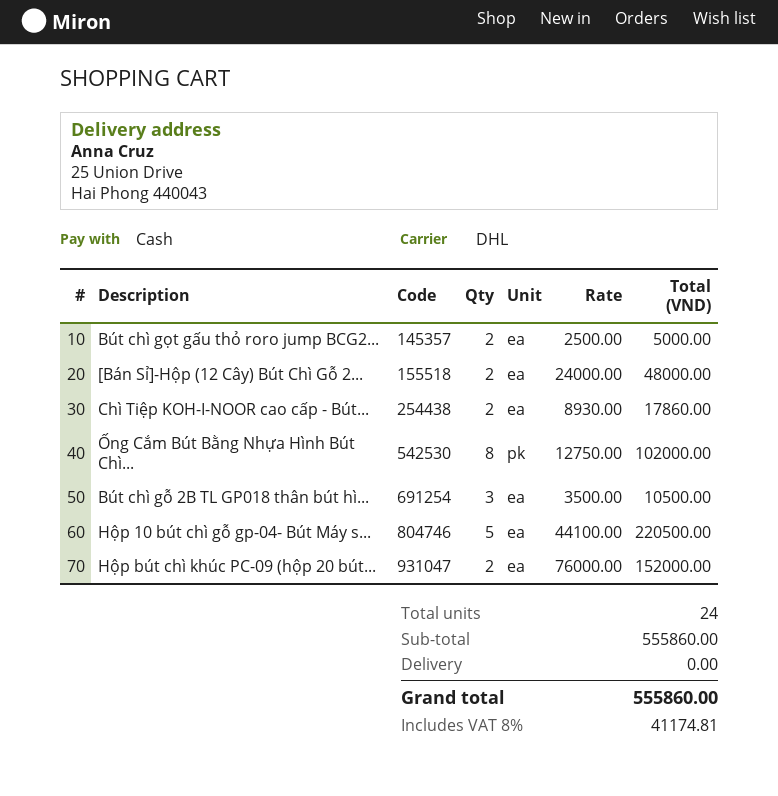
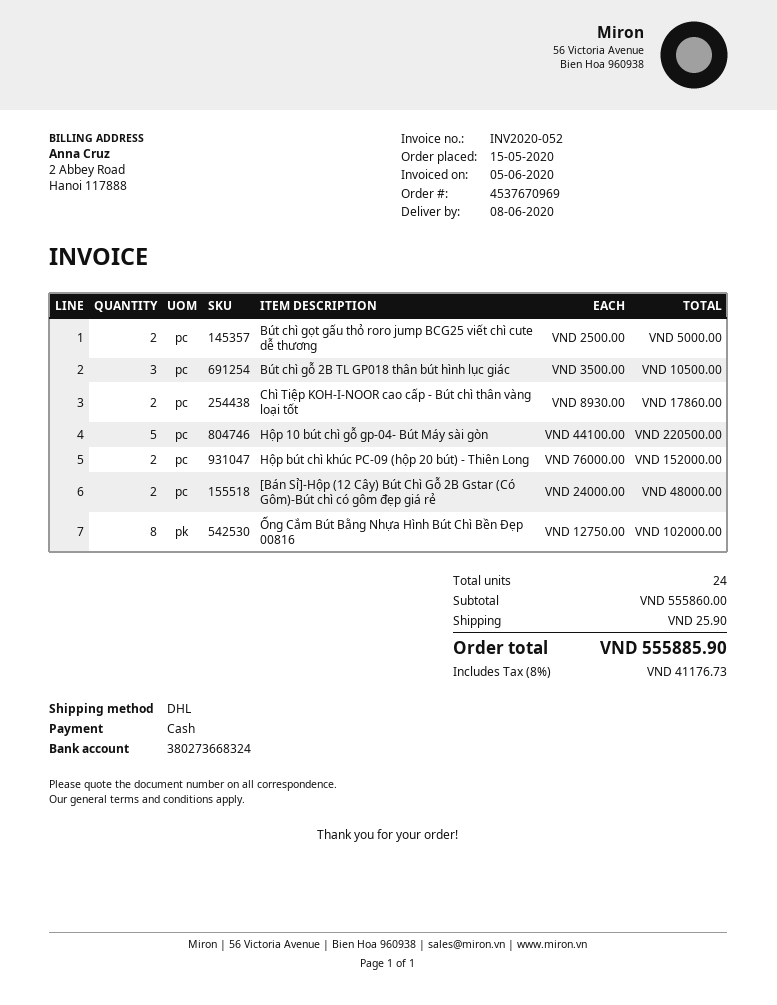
shipping: 0.00 -> 25.90
tax: 8% = 41174.81 -> 8% = 41176.73
total: 555860.00 -> 555885.90

